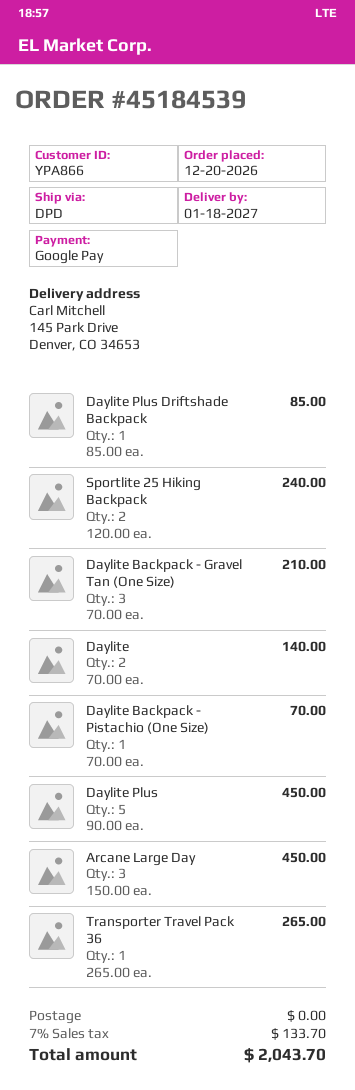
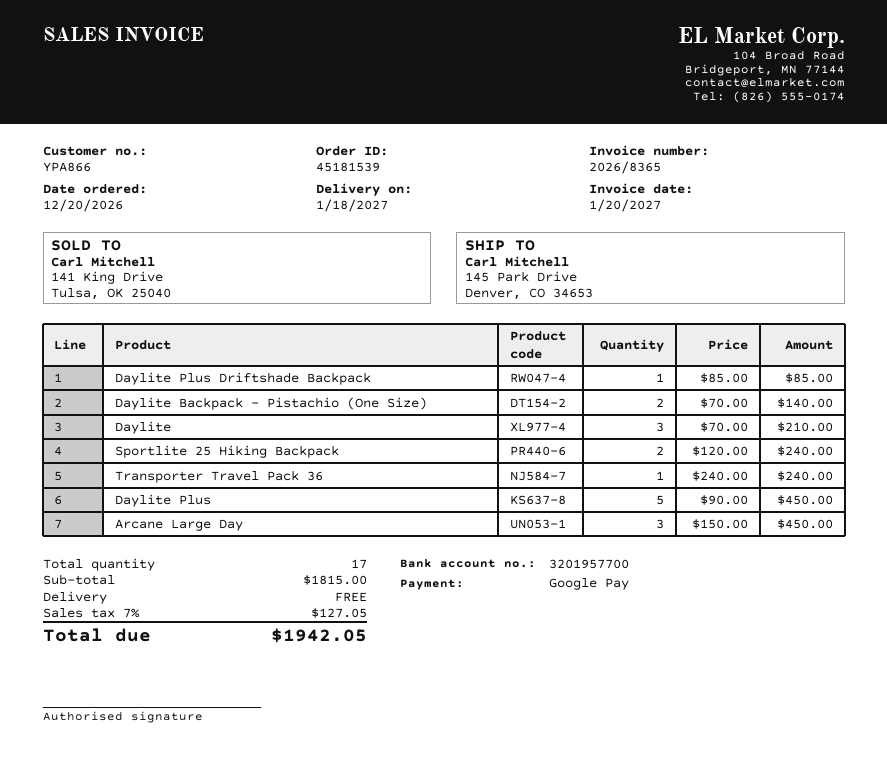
order number: 45184539 -> 45181539
Daylite Backpack - Gravel Tan (One Size): 3 x 70.00 = 210.00 -> none
Daylite: 2 x 70.00 = 140.00 -> 3 x 70.00 = 210.00
Daylite Backpack - Pistachio (One Size): 1 x 70.00 = 70.00 -> 2 x 70.00 = 140.00
Transporter Travel Pack 36: 1 x 265.00 = 265.00 -> 1 x 240.00 = 240.00
tax: 7% = 133.70 -> 7% = 127.05
total: 2043.70 -> 1942.05

